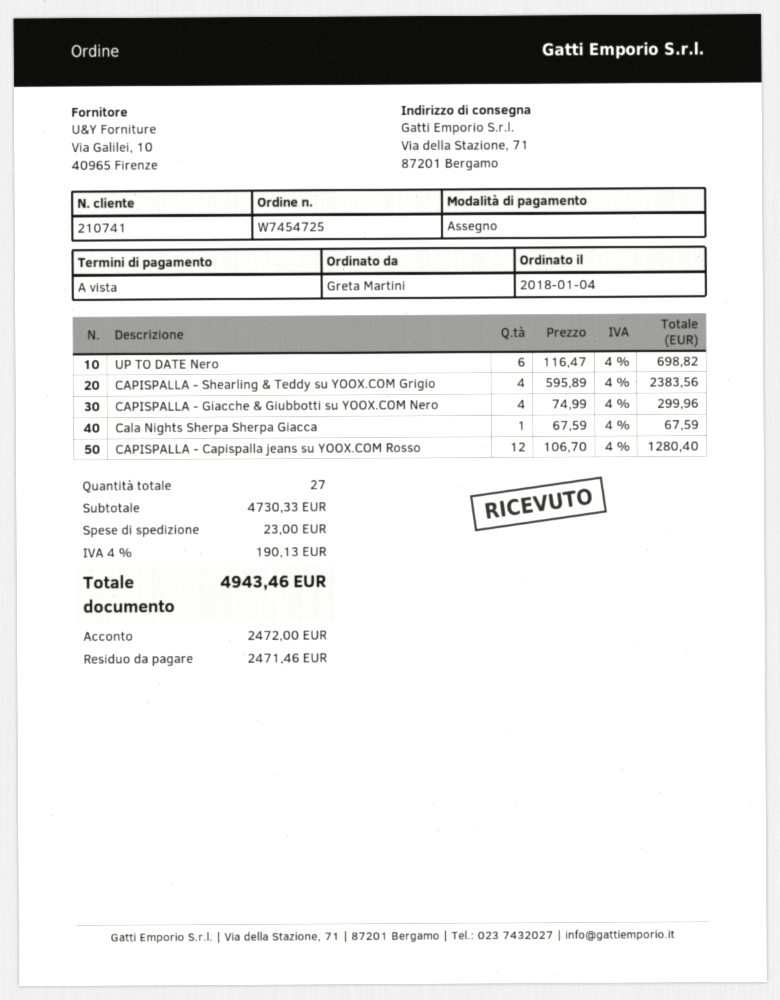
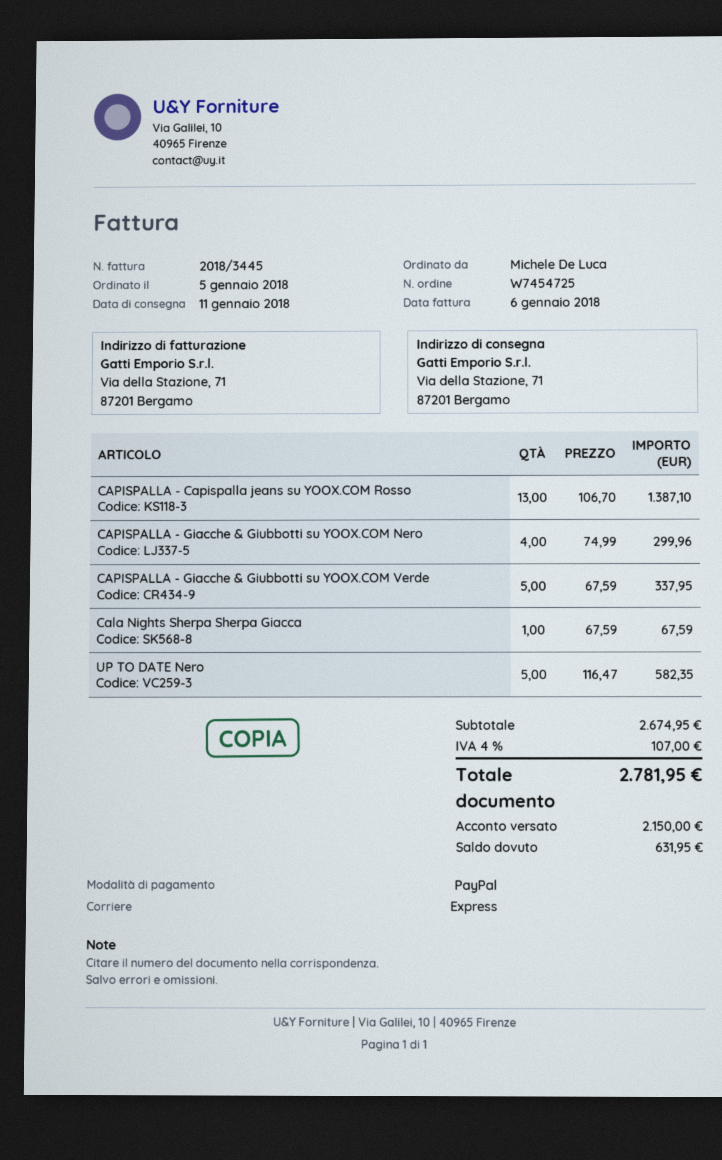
order date: 2018-01-04 -> 2018-01-05
ordered by: Greta Martini -> Michele De Luca
payment method: cheque -> PayPal
UP TO DATE Nero: 6 x 116.47 = 698.82 -> 5 x 116.47 = 582.35
CAPISPALLA - Shearling & Teddy su YOOX.COM Grigio: 4 x 595.89 = 2383.56 -> none
CAPISPALLA - Capispalla jeans su YOOX.COM Rosso: 12 x 106.70 = 1280.40 -> 13 x 106.70 = 1387.10
CAPISPALLA - Giacche & Giubbotti su YOOX.COM Verde: none -> 5 x 67.59 = 337.95
subtotal: 4730.33 -> 2674.95
shipping: 23.00 -> none
tax: 4% = 190.13 -> 4% = 107.00
total: 4943.46 -> 2781.95
deposit: 2472.00 -> 2150.00
balance: 2471.46 -> 631.95

